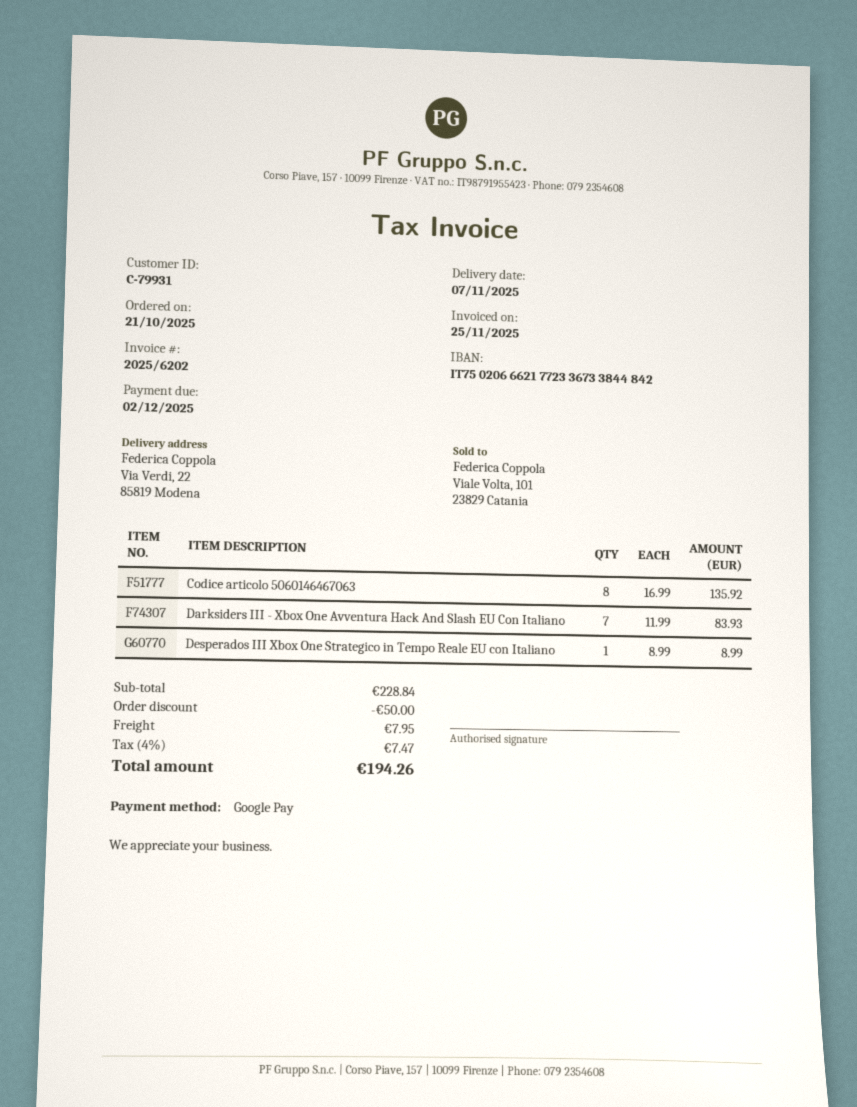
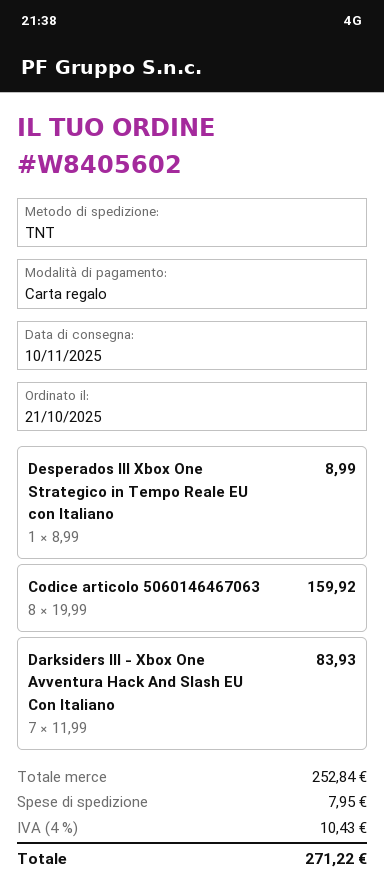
delivery date: 2025-11-07 -> 2025-11-10
payment method: Google Pay -> gift card
Codice articolo 5060146467063: 8 x 16.99 = 135.92 -> 8 x 19.99 = 159.92
subtotal: 228.84 -> 252.84
discount: 50.00 -> none
tax: 4% = 7.47 -> 4% = 10.43
total: 194.26 -> 271.22

